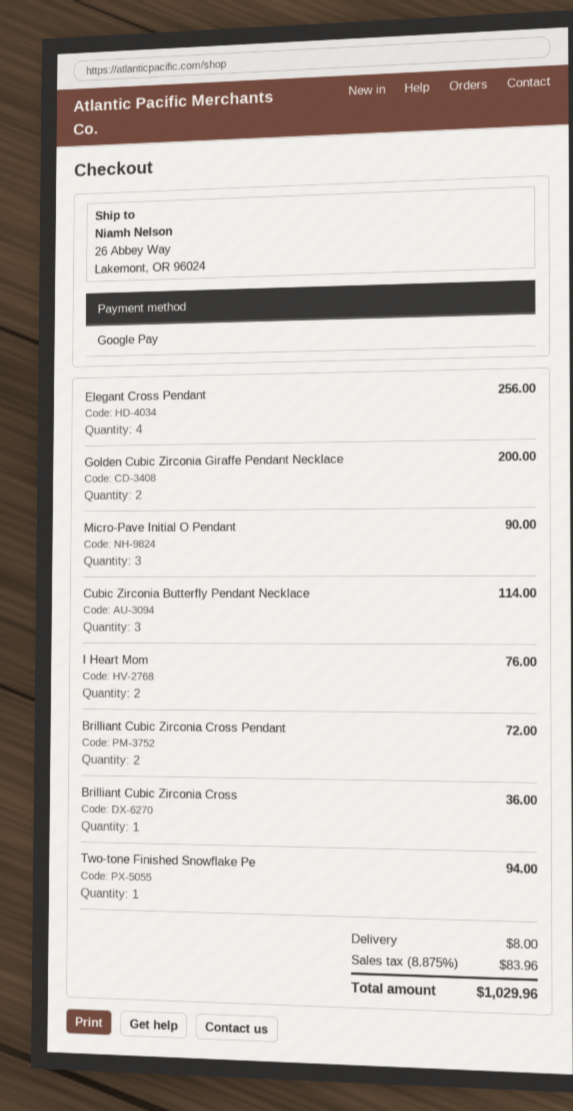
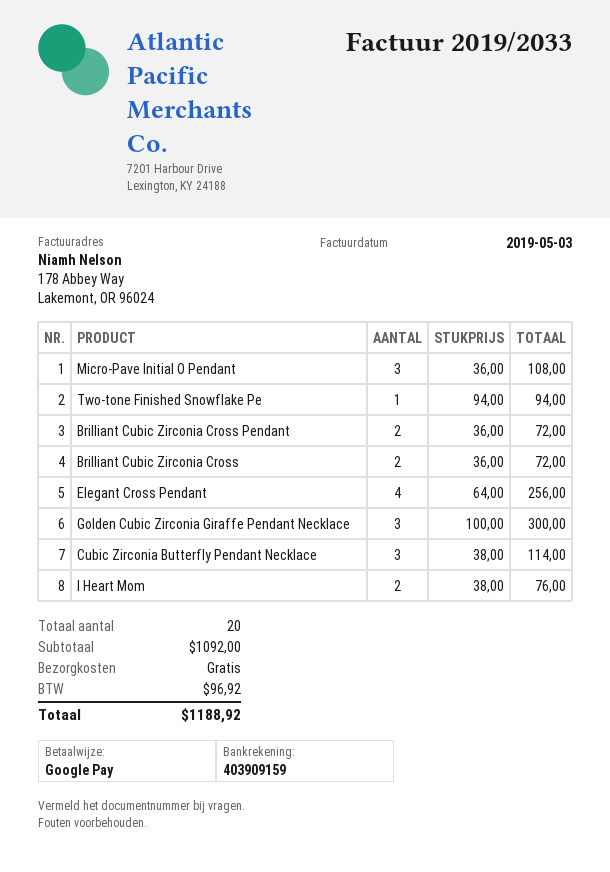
Golden Cubic Zirconia Giraffe Pendant Necklace: 2 for 200.00 -> 3 for 300.00
Micro-Pave Initial O Pendant: 3 for 90.00 -> 3 for 108.00
Brilliant Cubic Zirconia Cross: 1 for 36.00 -> 2 for 72.00
shipping: 8.00 -> 0.00
tax: 83.96 -> 96.92
total: 1029.96 -> 1188.92

